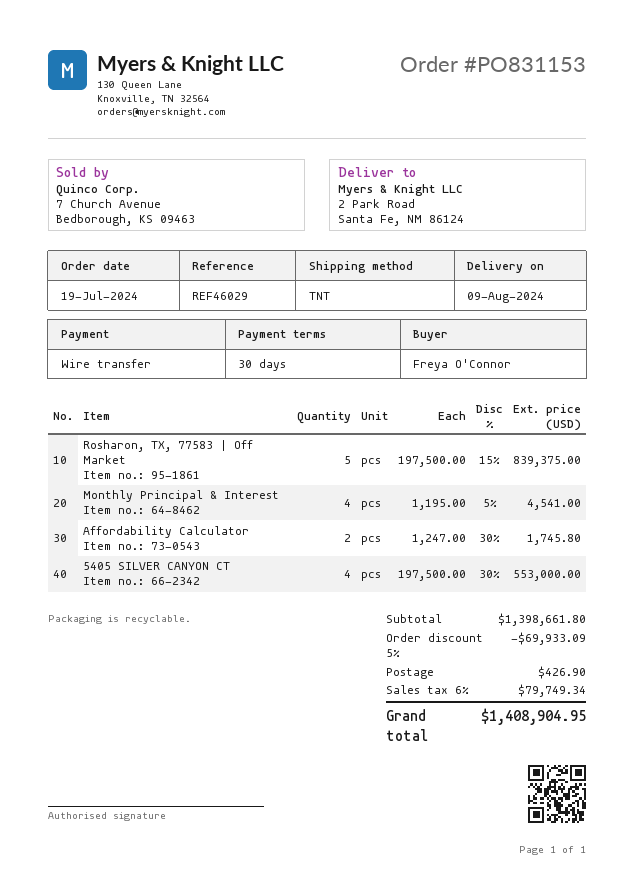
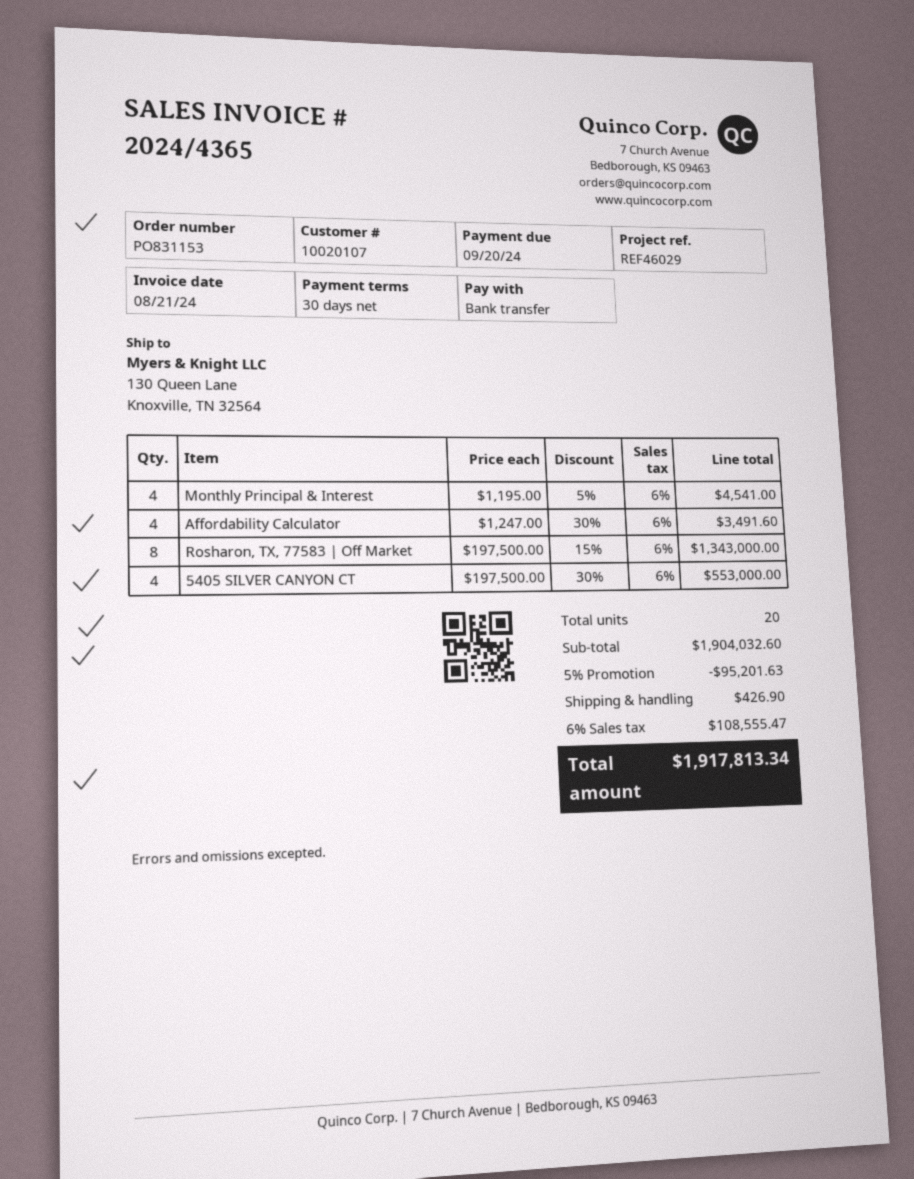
ship to: 2 Park Road, Santa Fe, NM 86124 -> 130 Queen Lane, Knoxville, TN 32564
Rosharon, TX, 77583 | Off Market: 5 x 197500.00 - 15% = 839375.00 -> 8 x 197500.00 - 15% = 1343000.00
Affordability Calculator: 2 x 1247.00 - 30% = 1745.80 -> 4 x 1247.00 - 30% = 3491.60
subtotal: 1398661.80 -> 1904032.60
discount: 5% = 69933.09 -> 5% = 95201.63
tax: 6% = 79749.34 -> 6% = 108555.47
total: 1408904.95 -> 1917813.34

